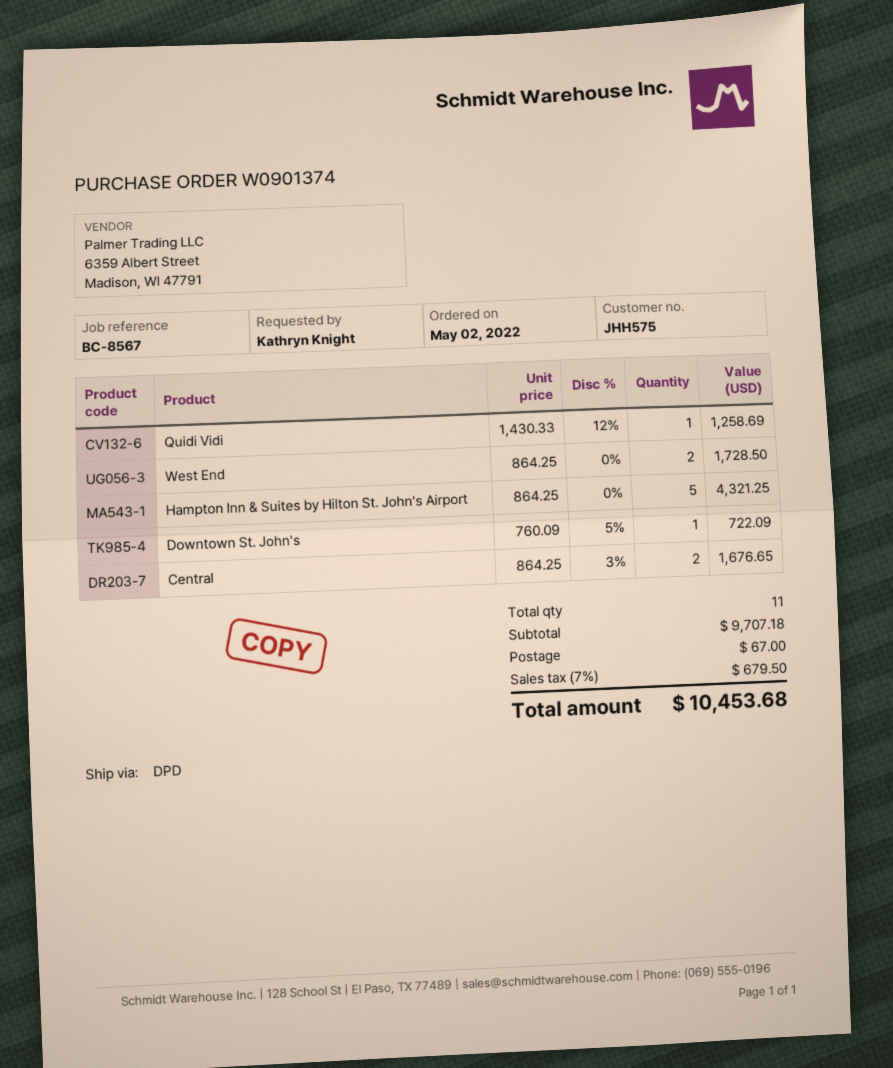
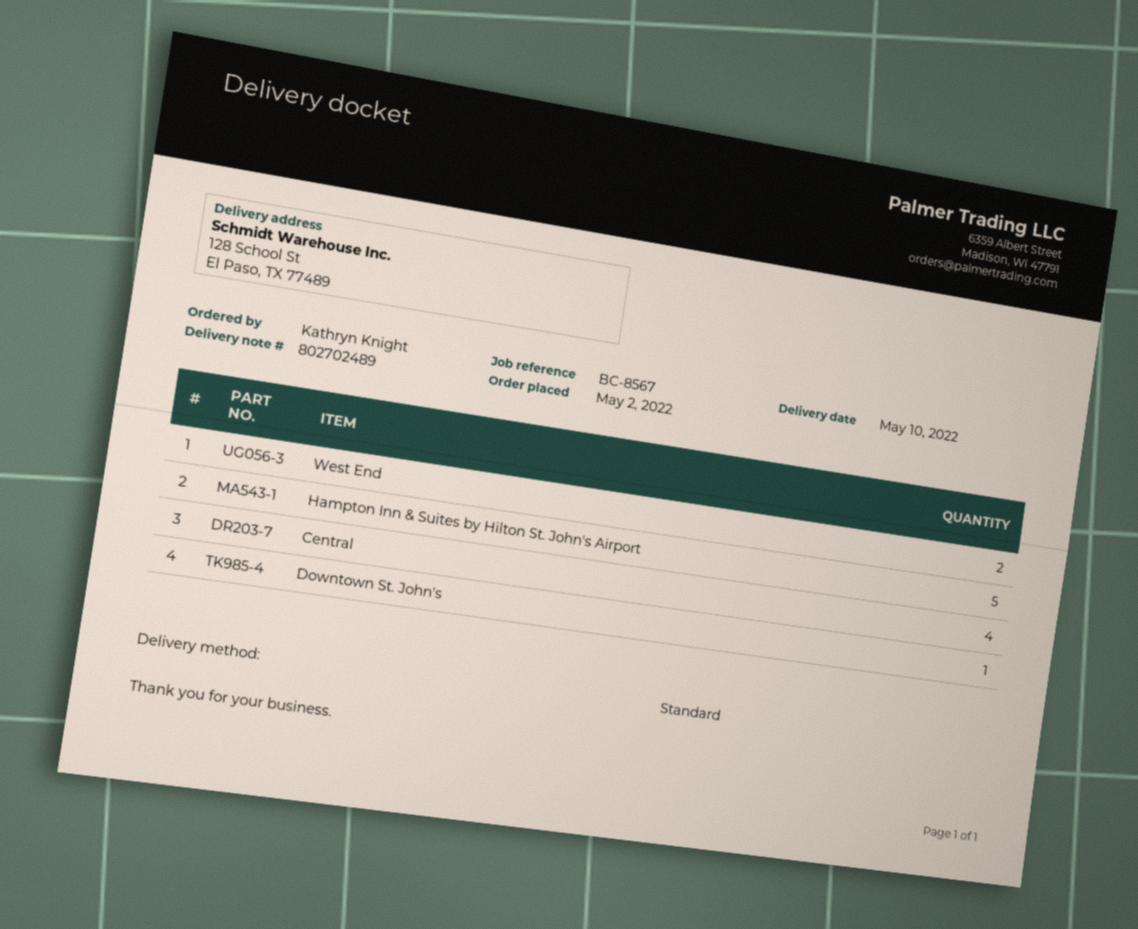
shipping method: DPD -> standard
Quidi Vidi: 1 -> none
Central: 2 -> 4

